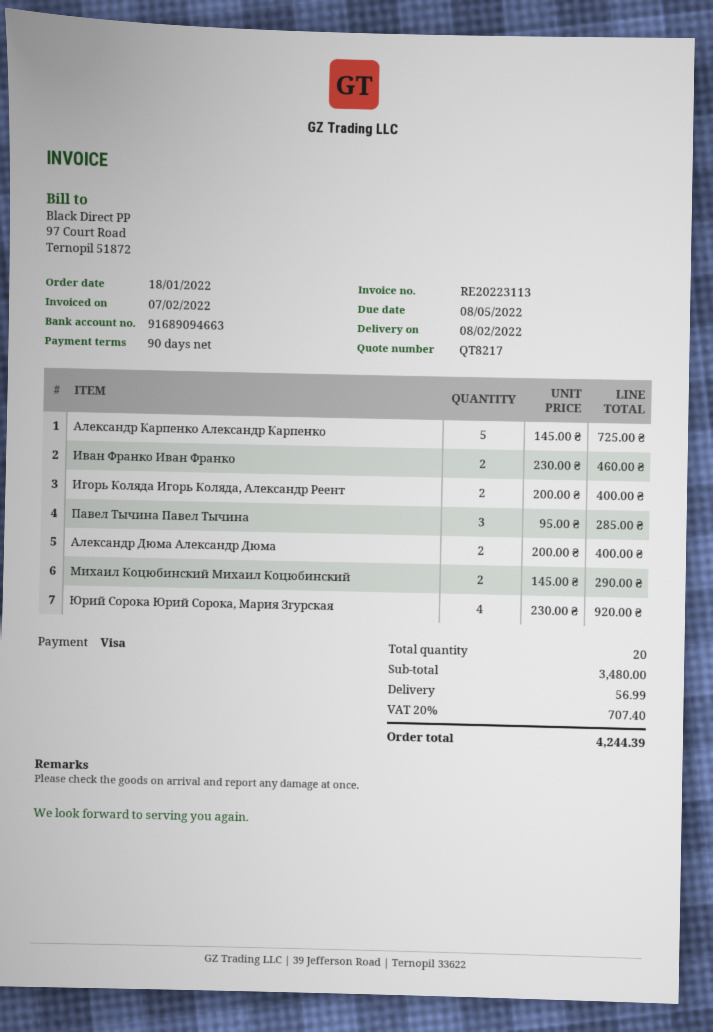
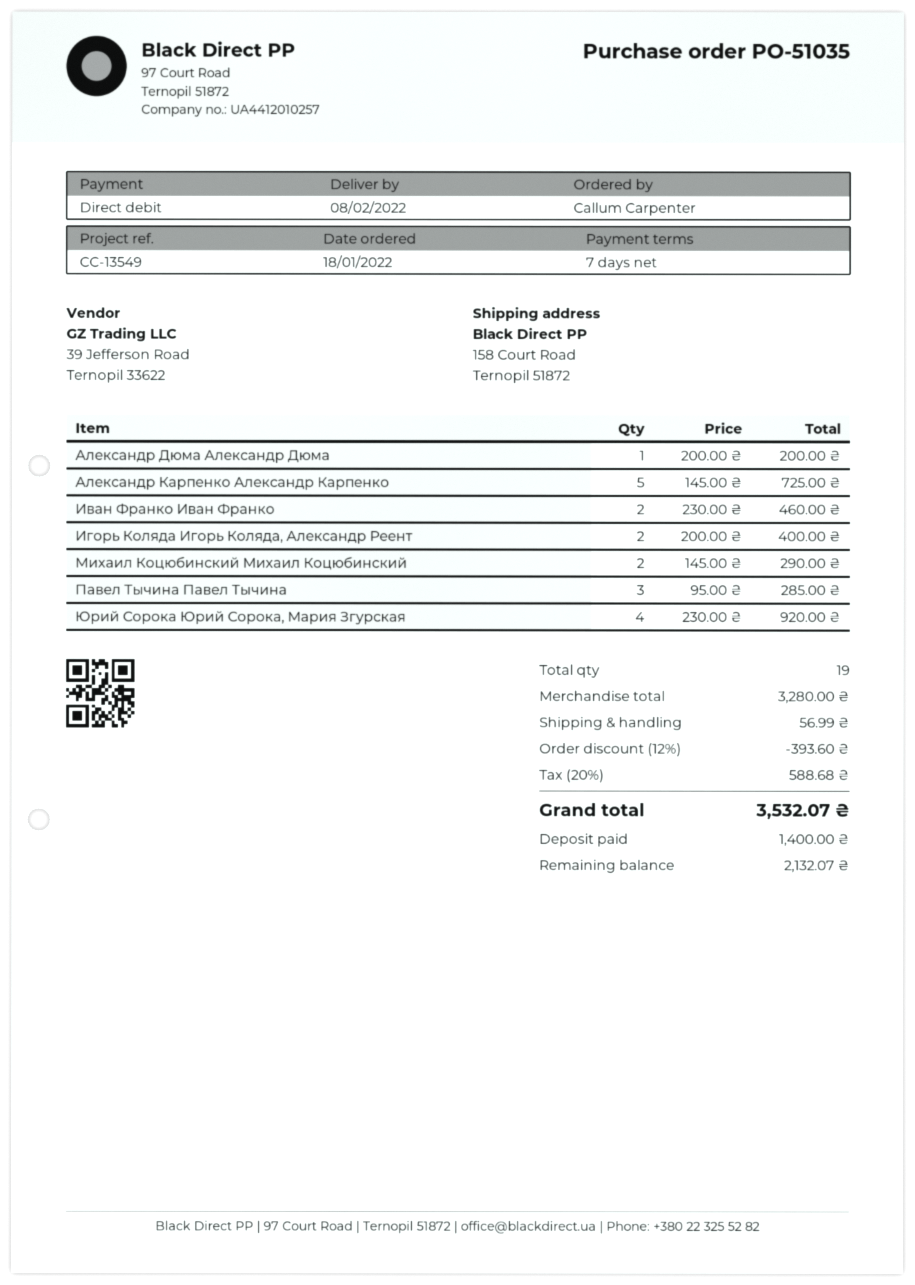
payment terms: 90 days -> 7 days
payment method: Visa -> direct debit
Александр Дюма Александр Дюма: 2 x 200.00 = 400.00 -> 1 x 200.00 = 200.00
total quantity: 20 -> 19
subtotal: 3480.00 -> 3280.00
discount: none -> 12% = 393.60
tax: 20% = 707.40 -> 20% = 588.68
total: 4244.39 -> 3532.07

